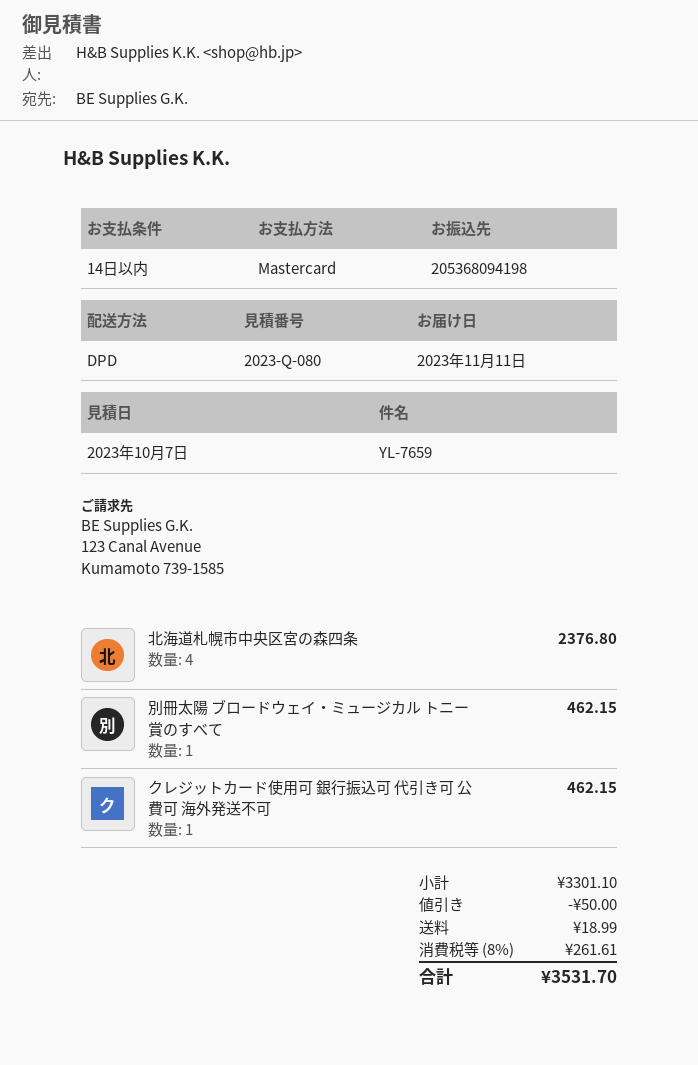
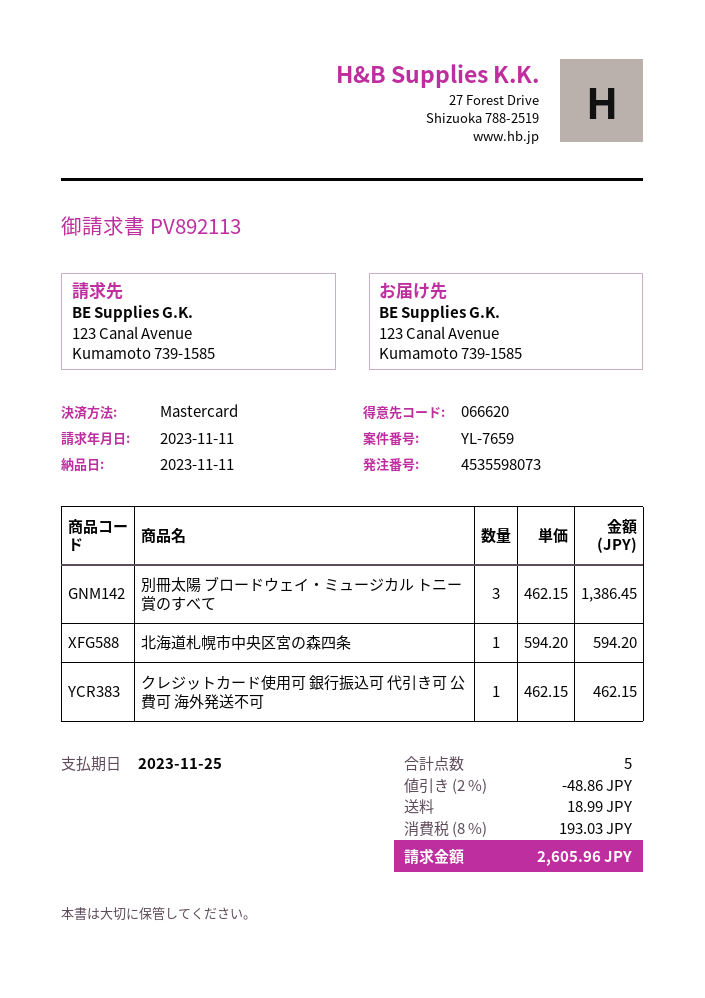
北海道札幌市中央区宮の森四条: 4 for 2376.80 -> 1 for 594.20
別冊太陽 ブロードウェイ・ミュージカル トニー賞のすべて: 1 for 462.15 -> 3 for 1386.45
discount: 50.00 -> 48.86
tax: 8% = 261.61 -> 8% = 193.03
total: 3531.70 -> 2605.96

